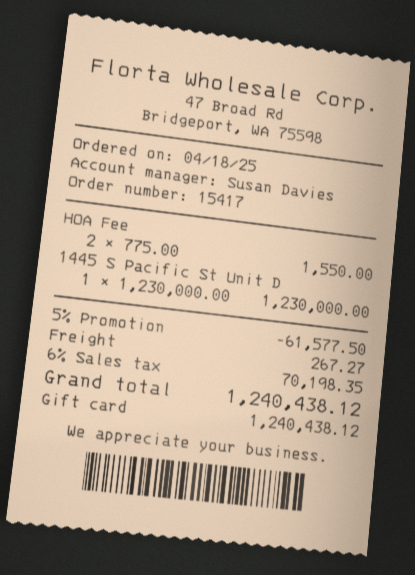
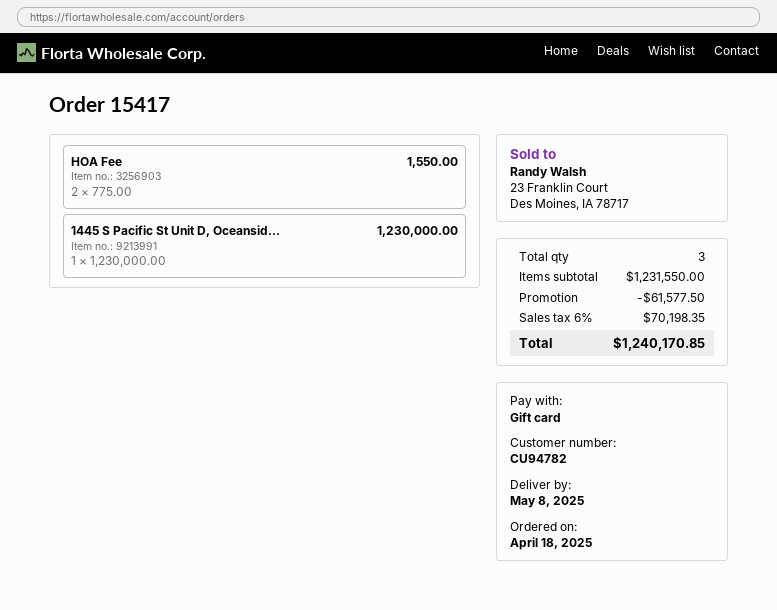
shipping: 267.27 -> none
total: 1240438.12 -> 1240170.85

